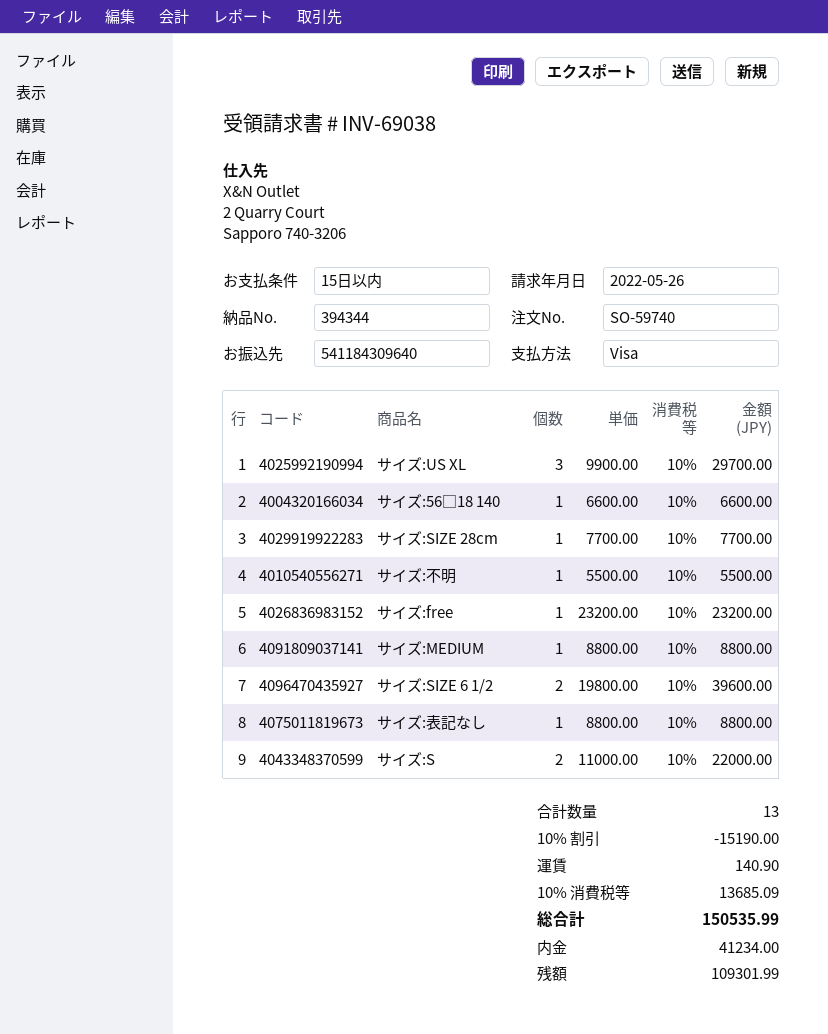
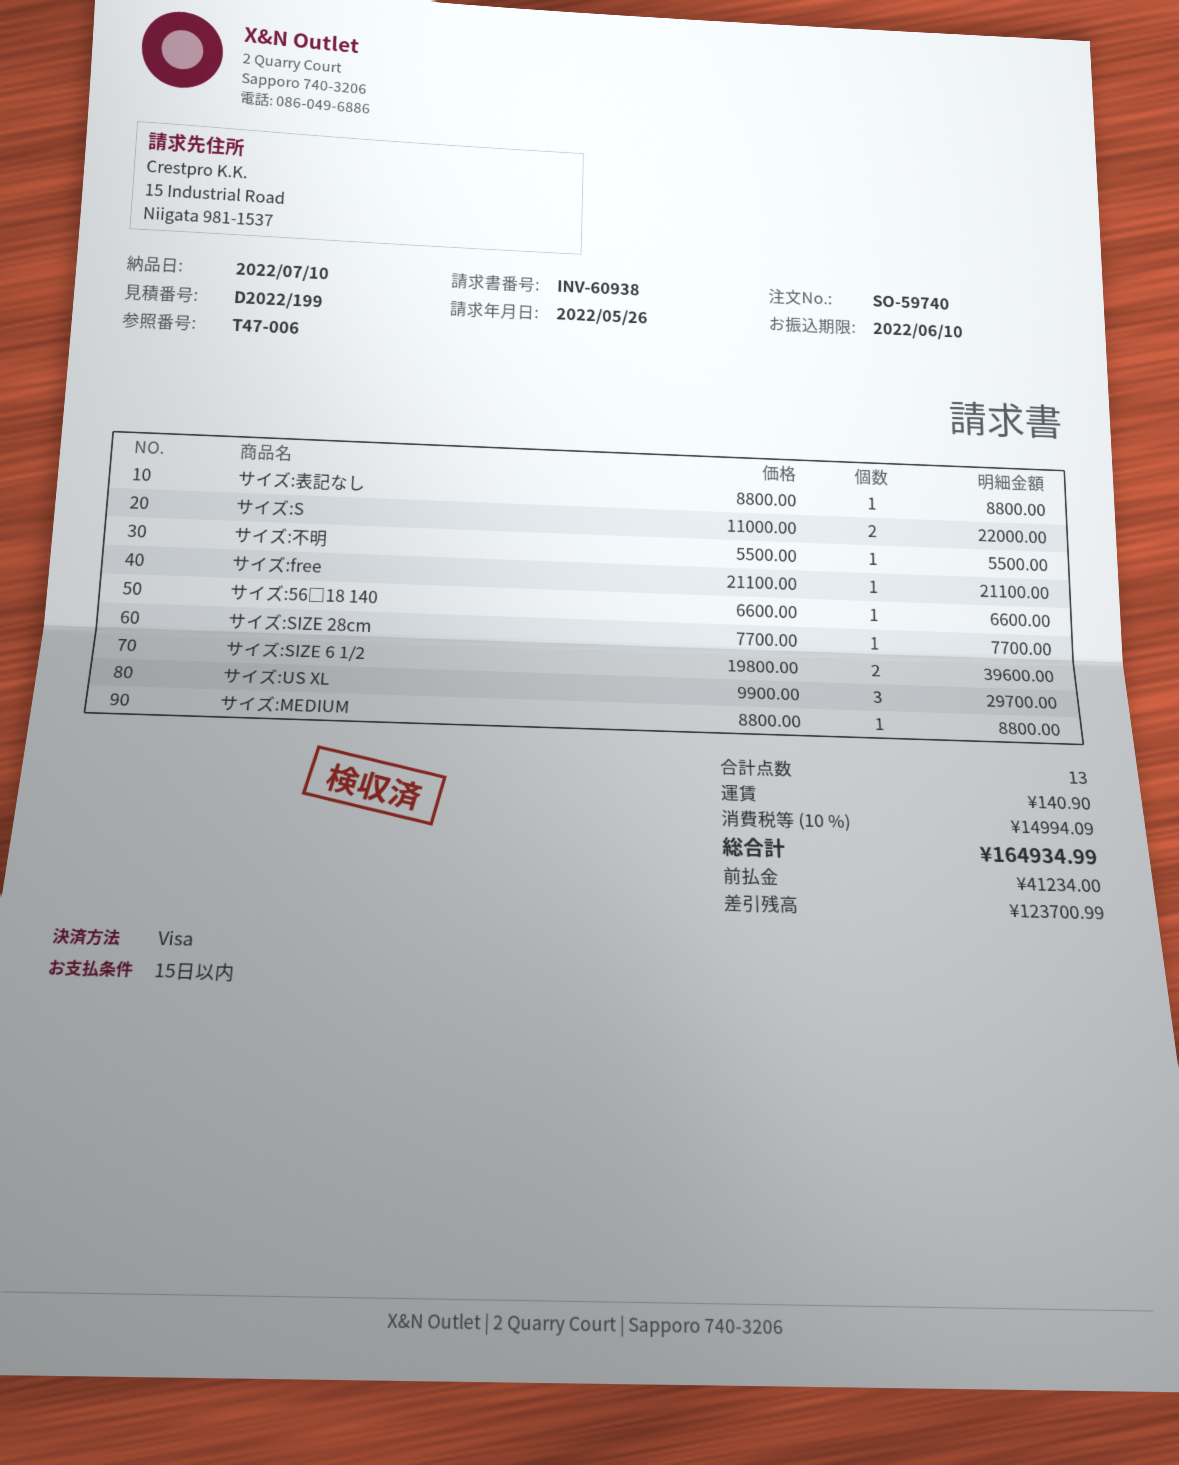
invoice number: INV-69038 -> INV-60938
サイズ:free: 1 x 23200.00 = 23200.00 -> 1 x 21100.00 = 21100.00
discount: 10% = 15190.00 -> none
tax: 10% = 13685.09 -> 10% = 14994.09
total: 150535.99 -> 164934.99
balance: 109301.99 -> 123700.99

